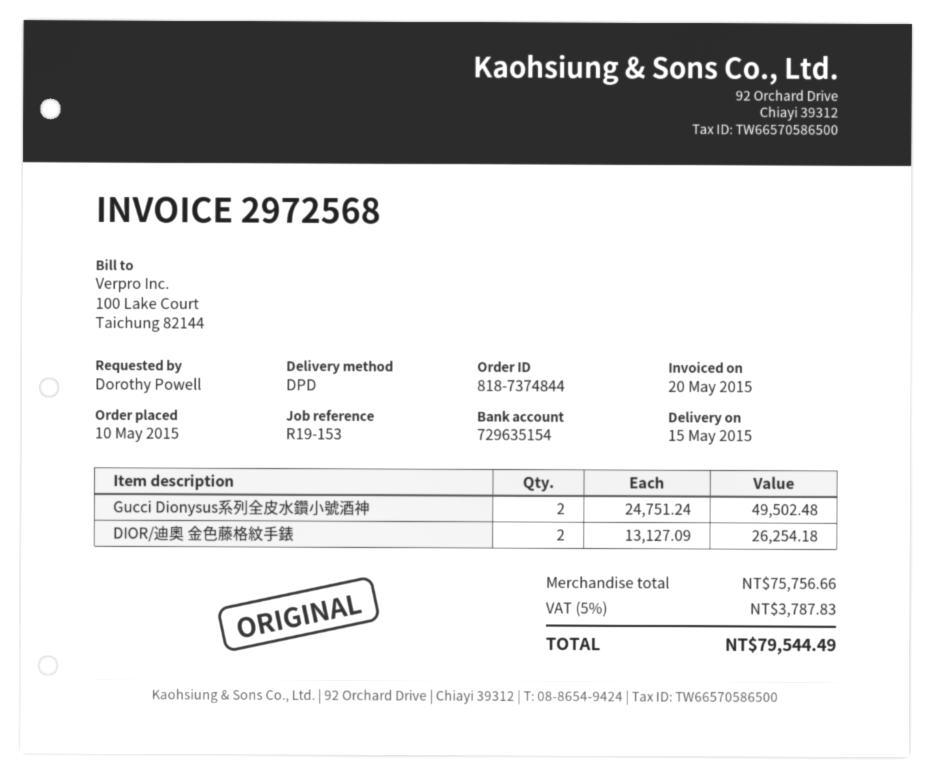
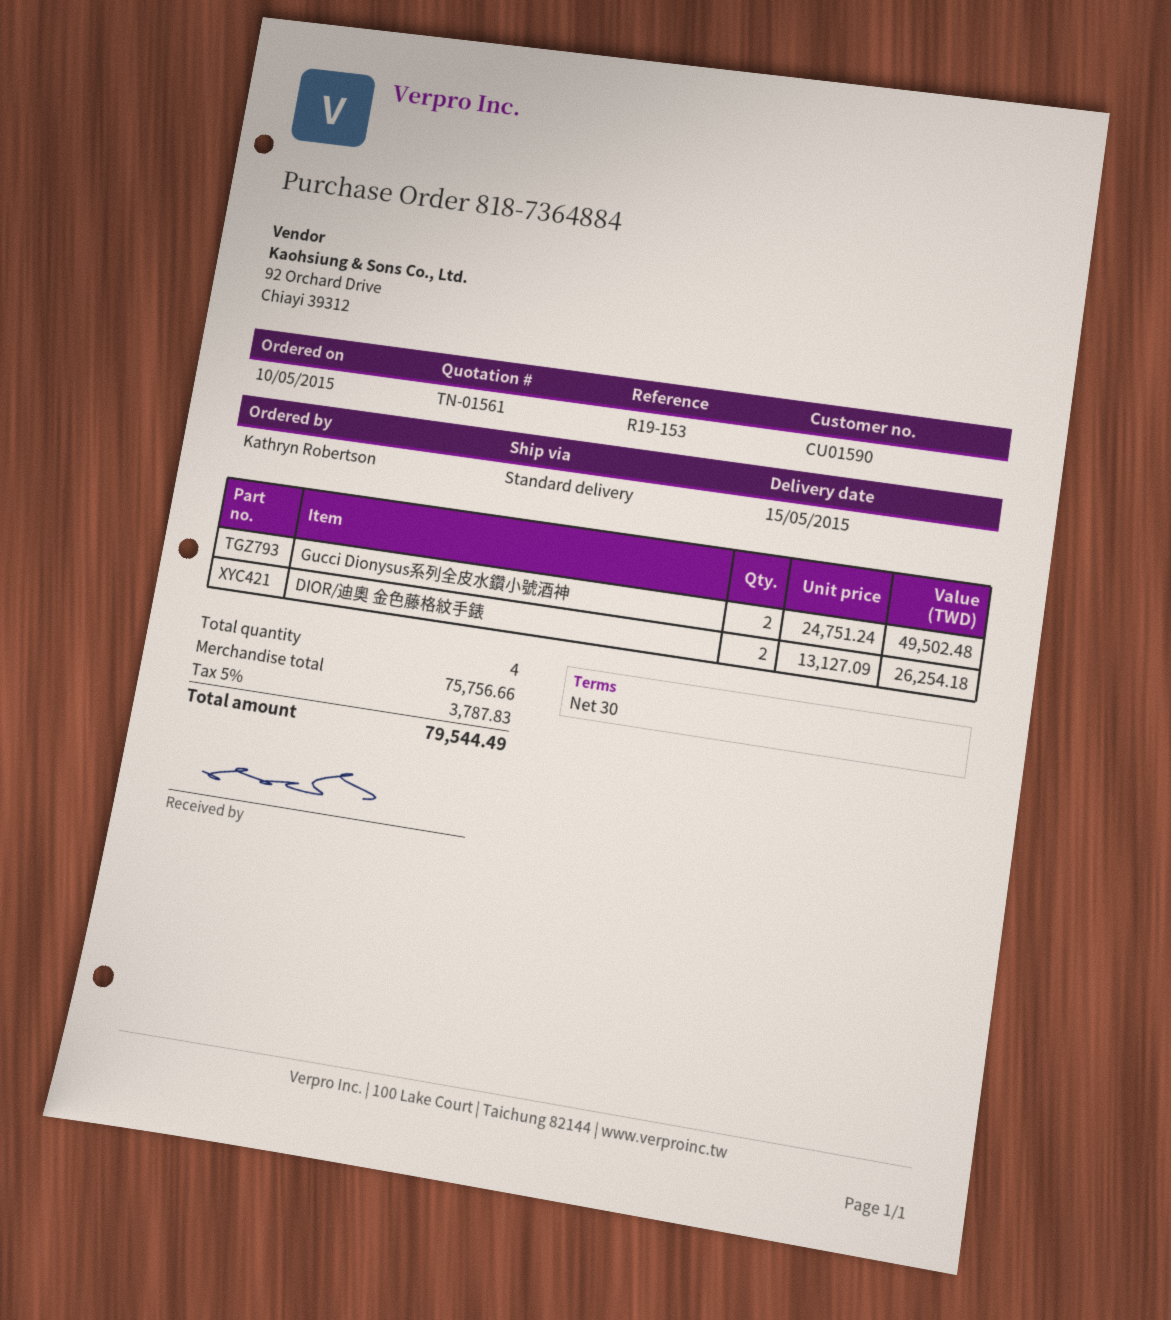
order number: 818-7374844 -> 818-7364884
ordered by: Dorothy Powell -> Kathryn Robertson
shipping method: DPD -> standard

